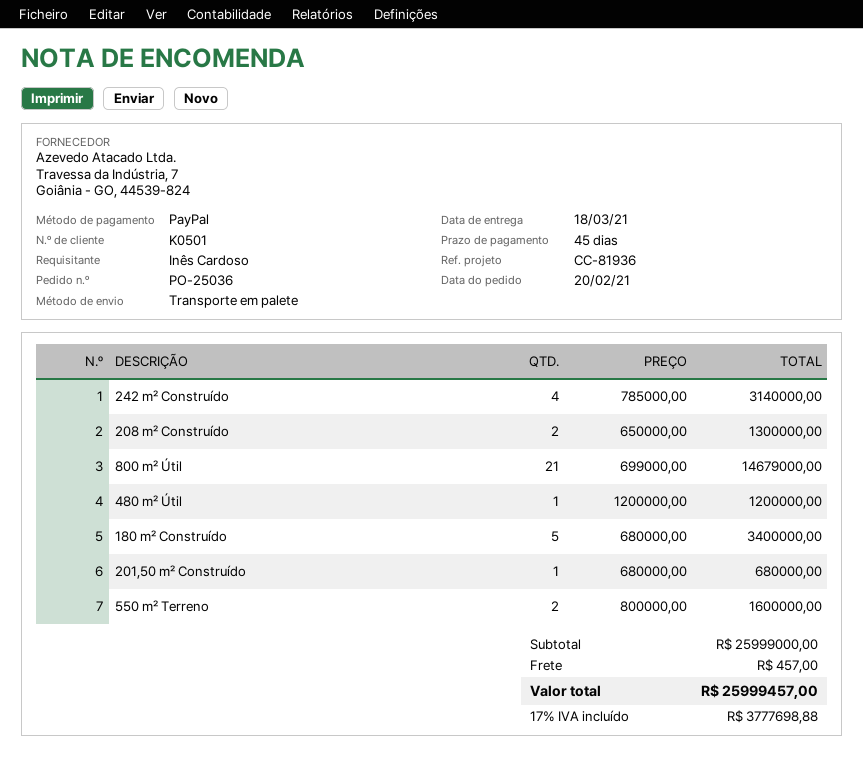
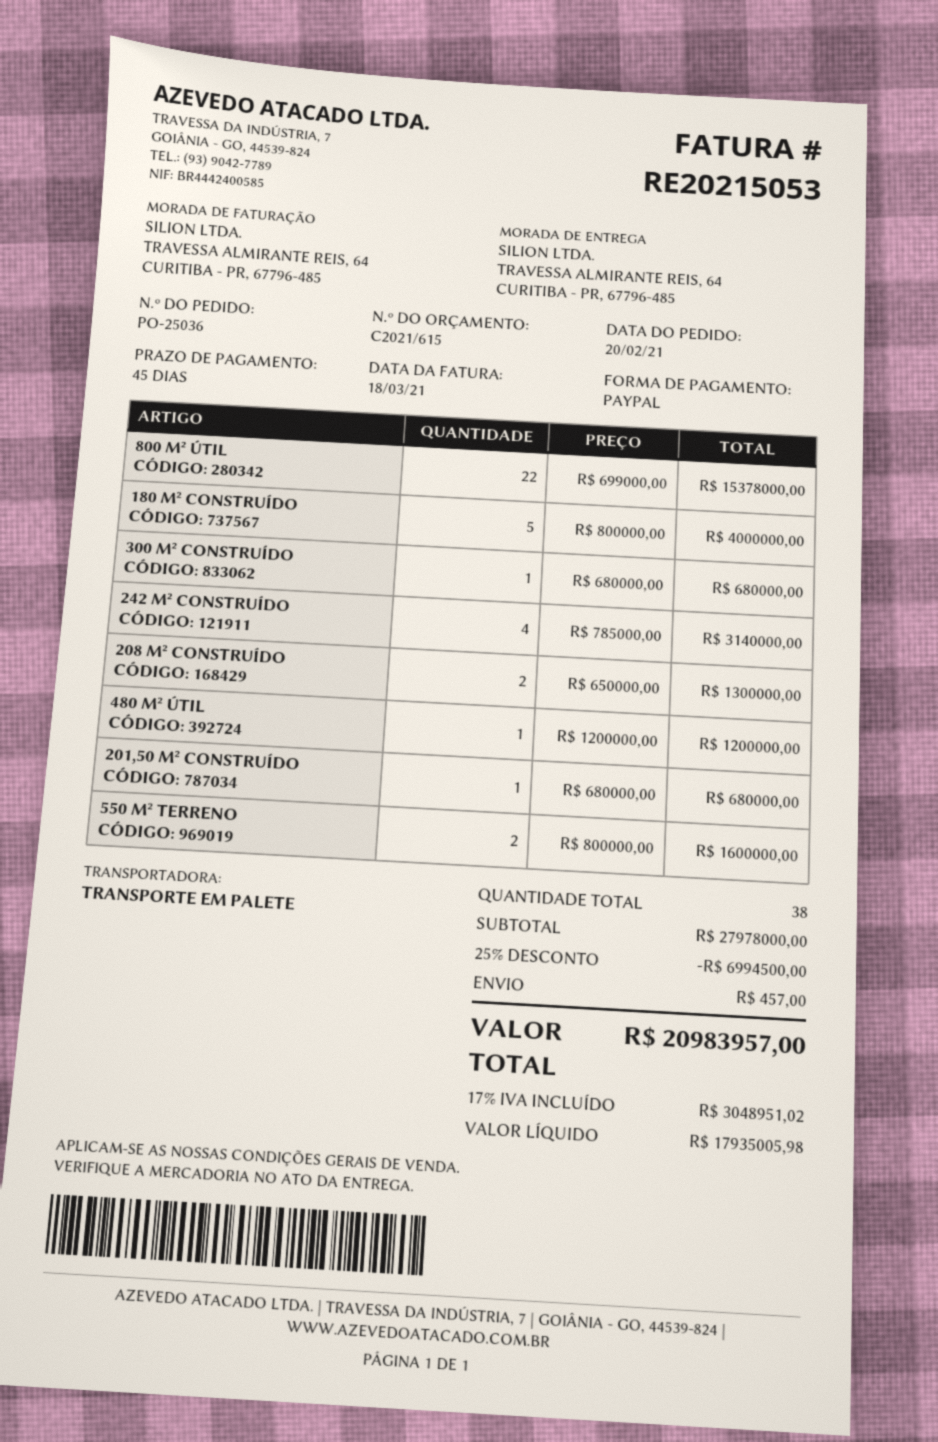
800 m² Útil: 21 x 699000.00 = 14679000.00 -> 22 x 699000.00 = 15378000.00
180 m² Construído: 5 x 680000.00 = 3400000.00 -> 5 x 800000.00 = 4000000.00
300 M² CONSTRUÍDO: none -> 1 x 680000.00 = 680000.00
subtotal: 25999000.00 -> 27978000.00
discount: none -> 25% = 6994500.00
tax: 17% = 3777698.88 -> 17% = 3048951.02
total: 25999457.00 -> 20983957.00

